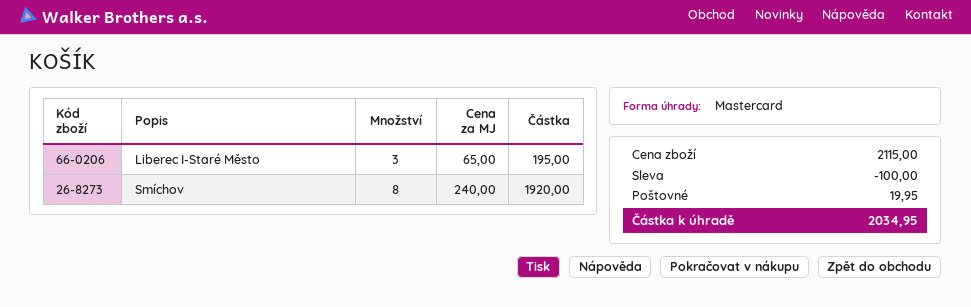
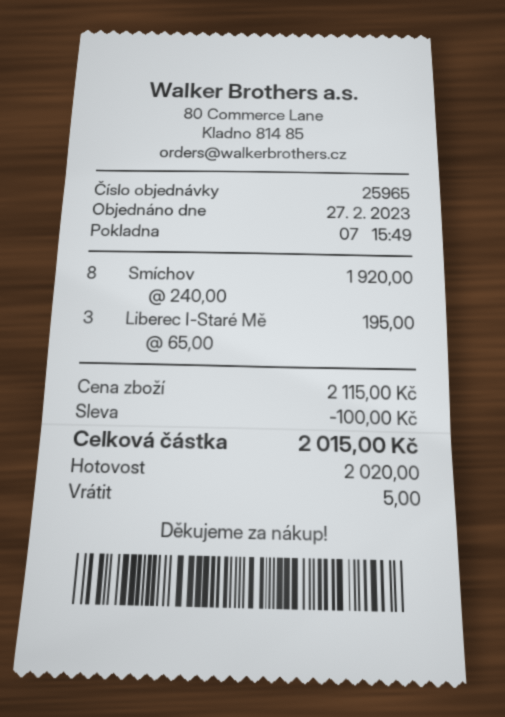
payment method: Mastercard -> cash
shipping: 19.95 -> none
total: 2034.95 -> 2015.00

